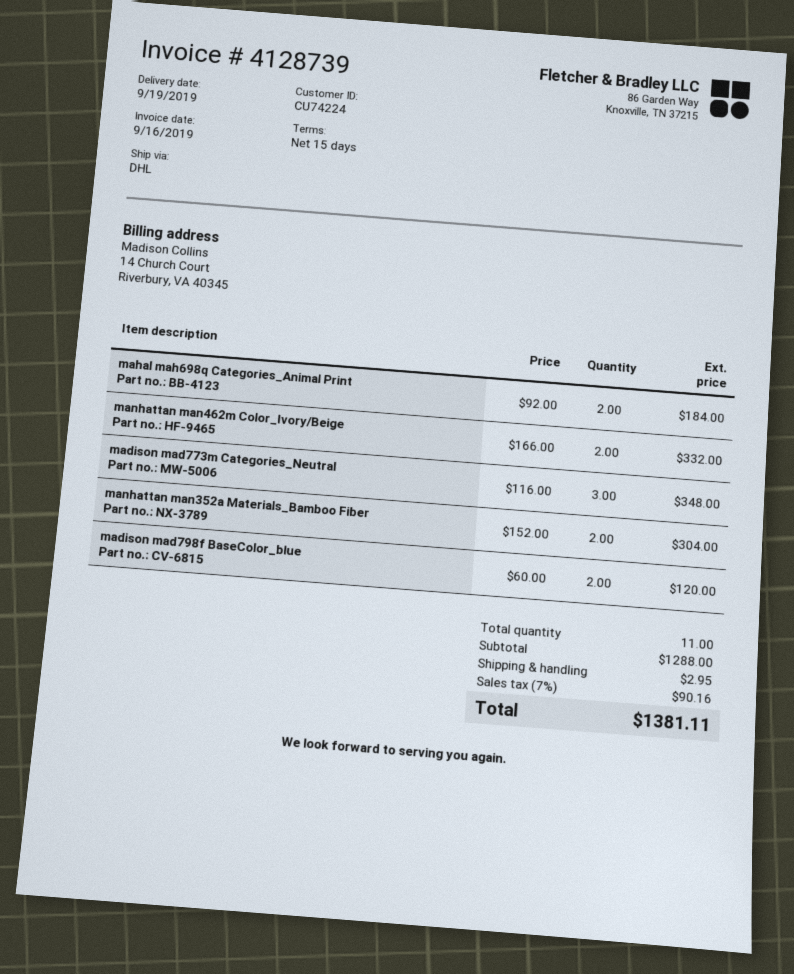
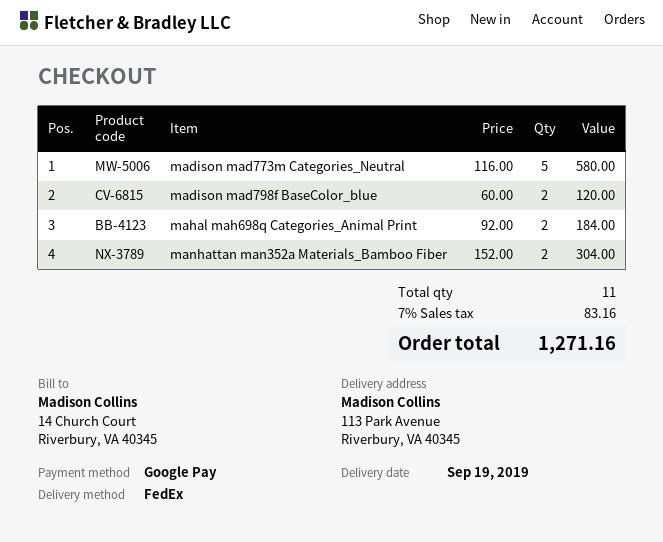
shipping method: DHL -> FedEx
manhattan man462m Color_Ivory/Beige: 2 x 166.00 = 332.00 -> none
madison mad773m Categories_Neutral: 3 x 116.00 = 348.00 -> 5 x 116.00 = 580.00
shipping: 2.95 -> none
tax: 7% = 90.16 -> 7% = 83.16
total: 1381.11 -> 1271.16

